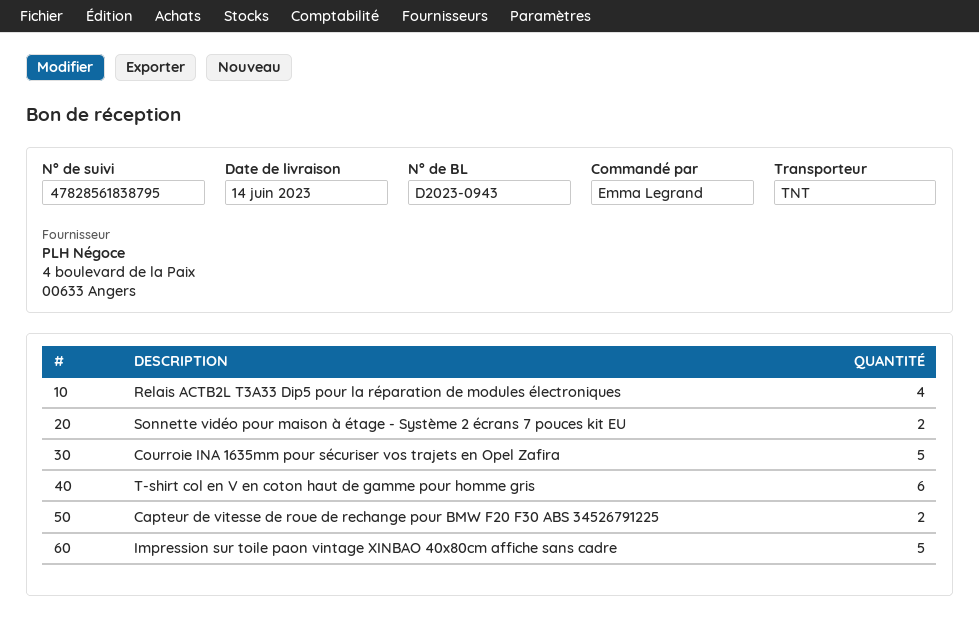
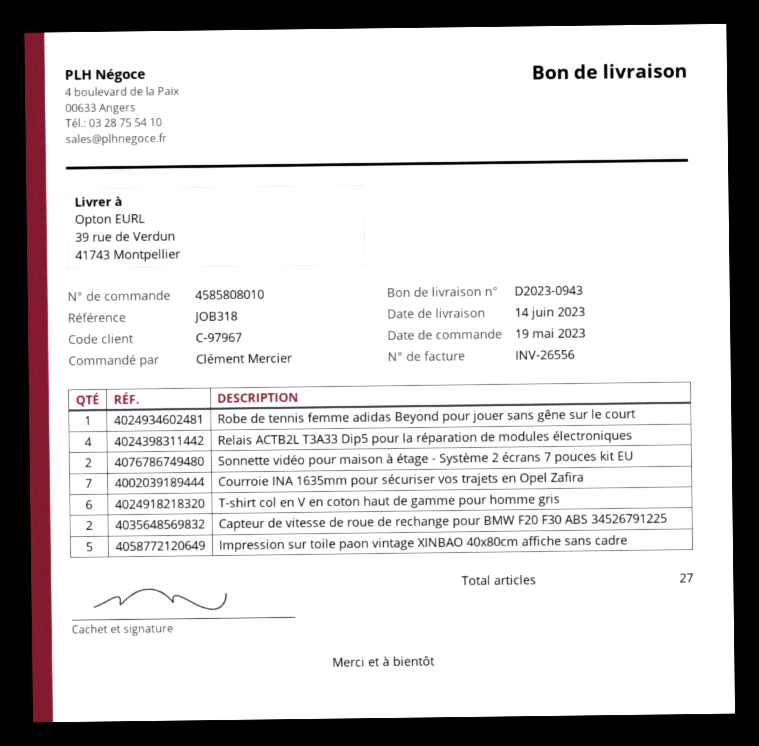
ordered by: Emma Legrand -> Clément Mercier
Courroie INA 1635mm pour sécuriser vos trajets en Opel Zafira: 5 -> 7
Robe de tennis femme adidas Beyond pour jouer sans gêne sur le court: none -> 1

